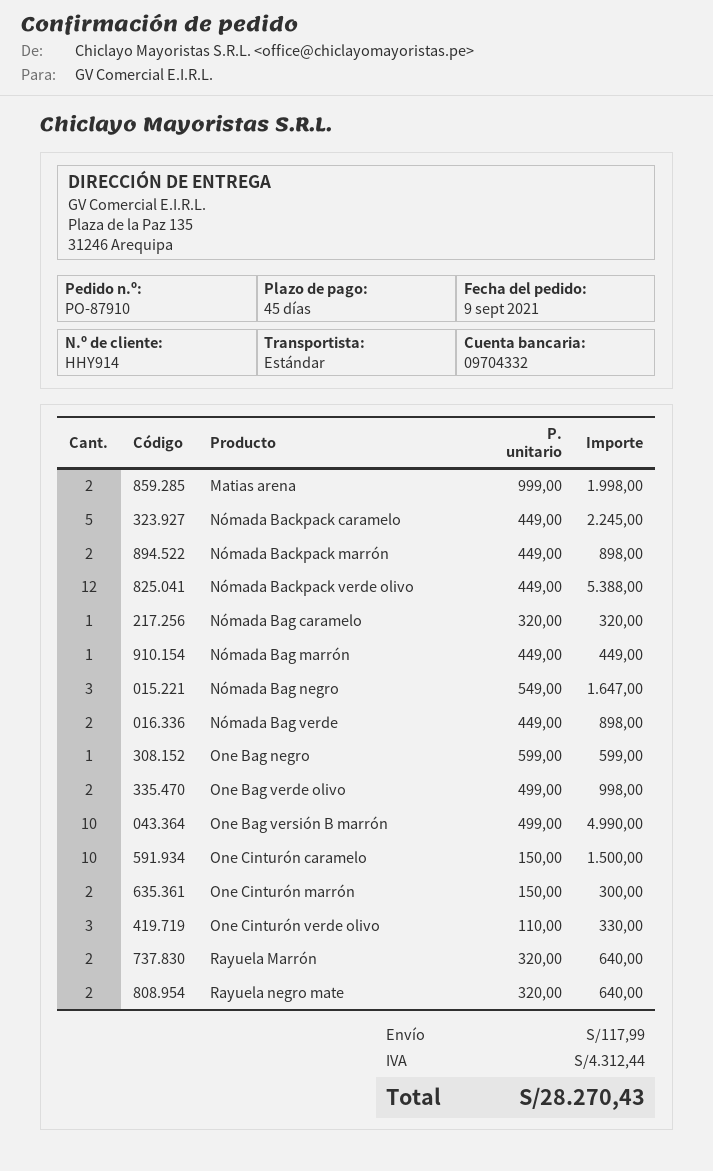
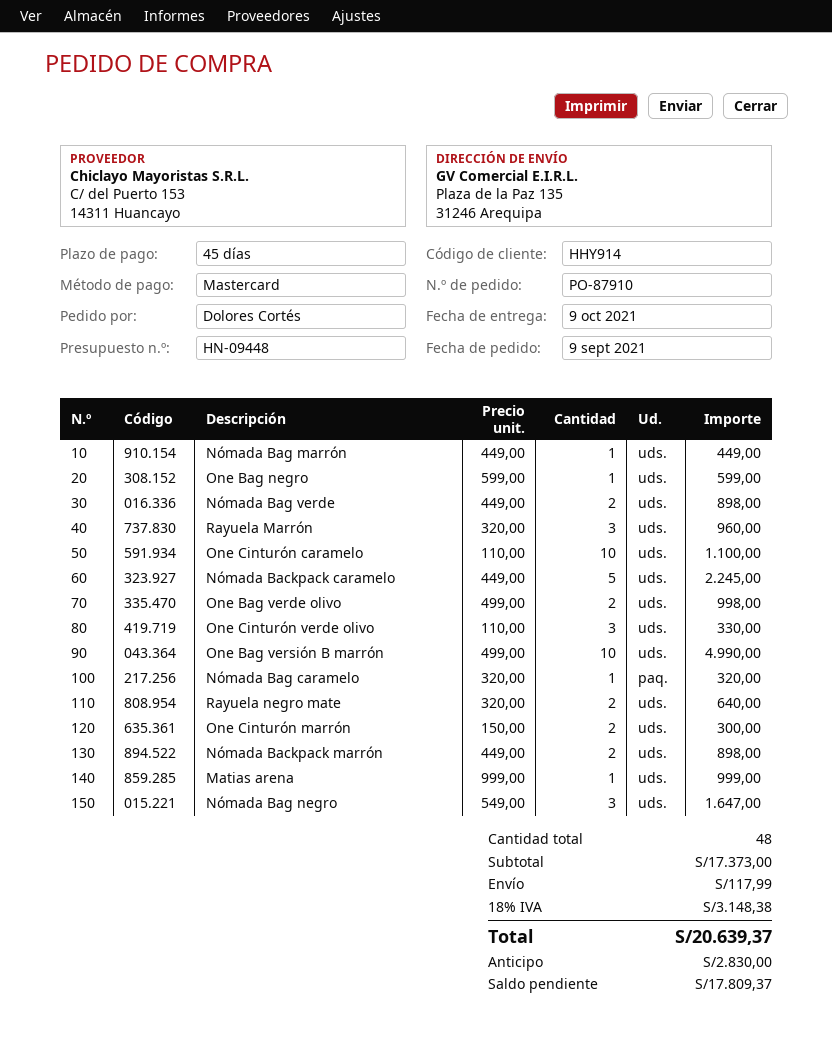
Matias arena: 2 x 999.00 = 1998.00 -> 1 x 999.00 = 999.00
Nómada Backpack verde olivo: 12 x 449.00 = 5388.00 -> none
One Cinturón caramelo: 10 x 150.00 = 1500.00 -> 10 x 110.00 = 1100.00
Rayuela Marrón: 2 x 320.00 = 640.00 -> 3 x 320.00 = 960.00
tax: 4312.44 -> 3148.38
total: 28270.43 -> 20639.37

